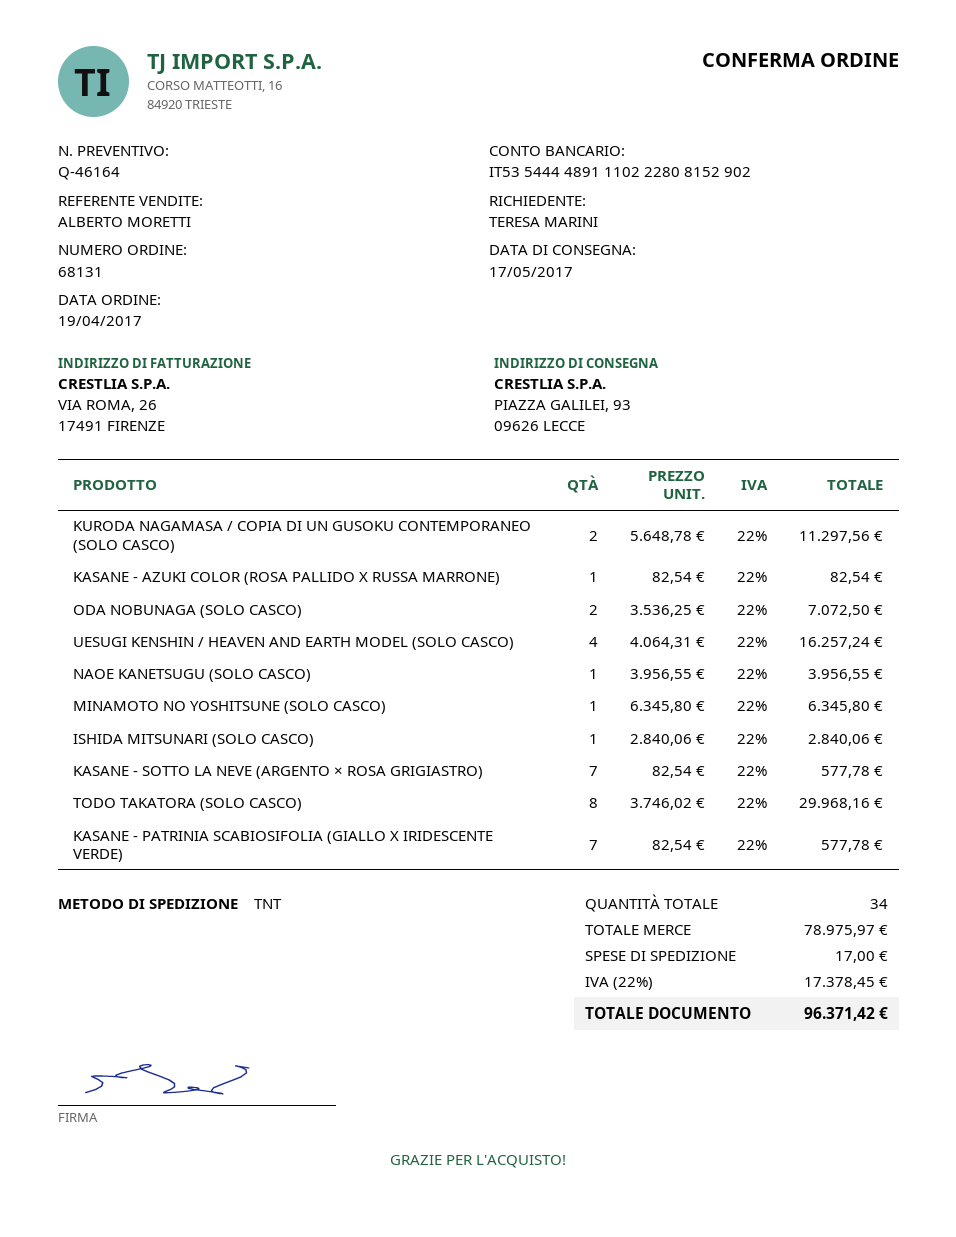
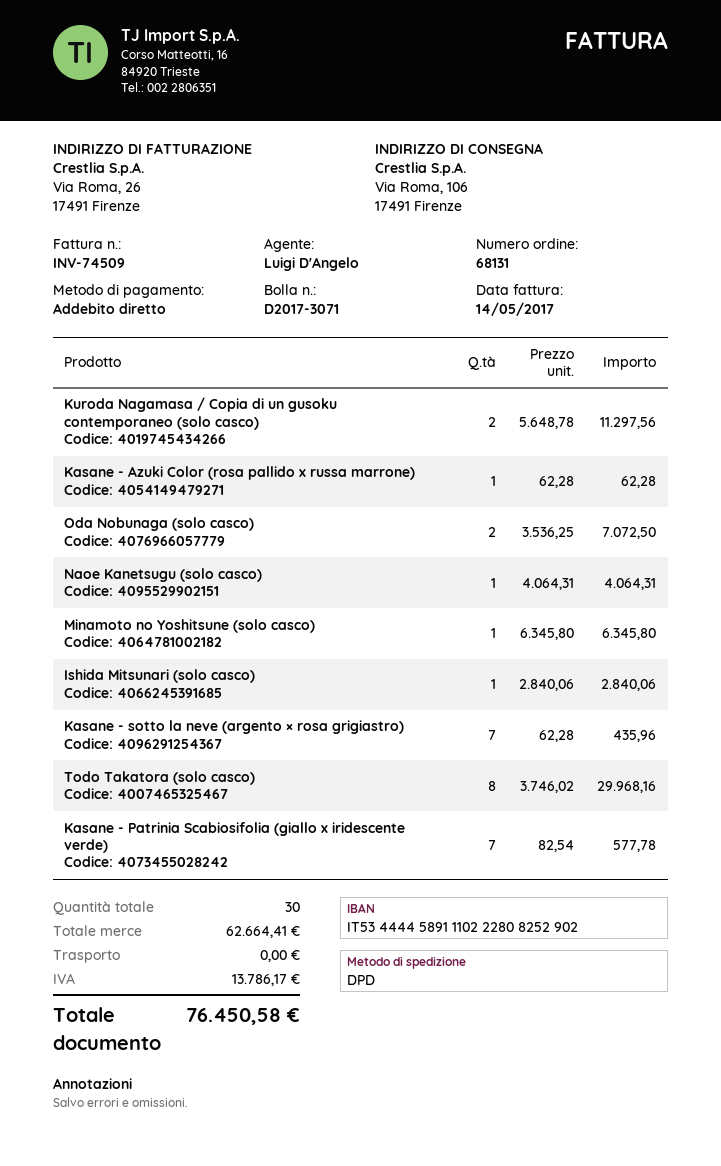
sales rep: ALBERTO MORETTI -> Luigi D'Angelo
bank account: IT5354444891110222808152902 -> IT5344445891110222808252902
shipping method: TNT -> DPD
ship to: PIAZZA GALILEI, 93, 09626 LECCE -> Via Roma, 106, 17491 Firenze
KASANE - AZUKI COLOR (ROSA PALLIDO X RUSSA MARRONE): 1 x 82.54 = 82.54 -> 1 x 62.28 = 62.28
UESUGI KENSHIN / HEAVEN AND EARTH MODEL (SOLO CASCO): 4 x 4064.31 = 16257.24 -> none
NAOE KANETSUGU (SOLO CASCO): 1 x 3956.55 = 3956.55 -> 1 x 4064.31 = 4064.31
KASANE - SOTTO LA NEVE (ARGENTO × ROSA GRIGIASTRO): 7 x 82.54 = 577.78 -> 7 x 62.28 = 435.96
total quantity: 34 -> 30
subtotal: 78975.97 -> 62664.41
shipping: 17.00 -> 0.00
tax: 17378.45 -> 13786.17
total: 96371.42 -> 76450.58

